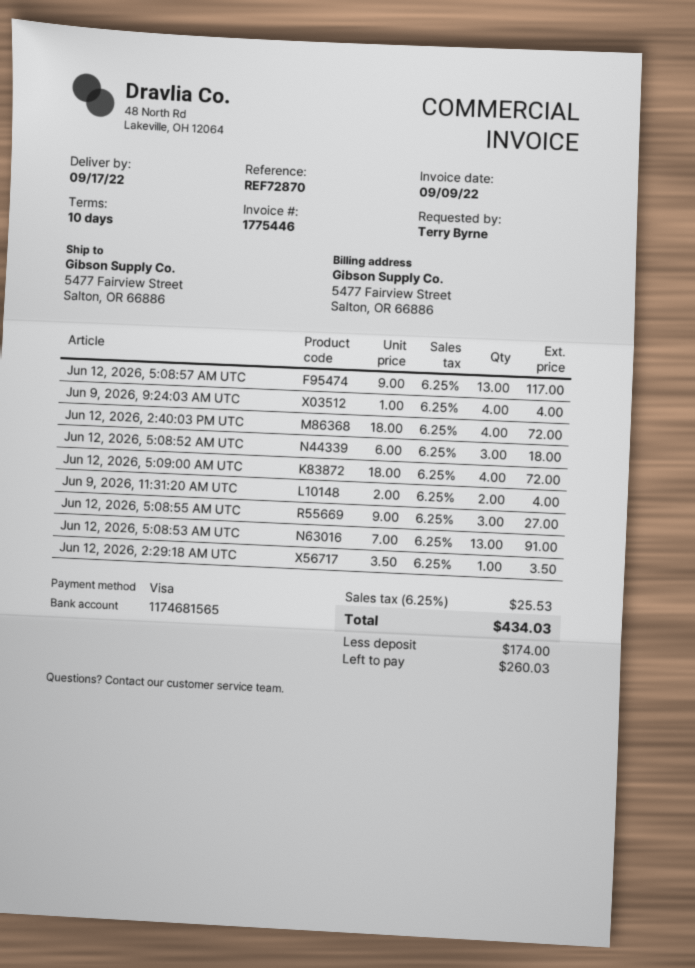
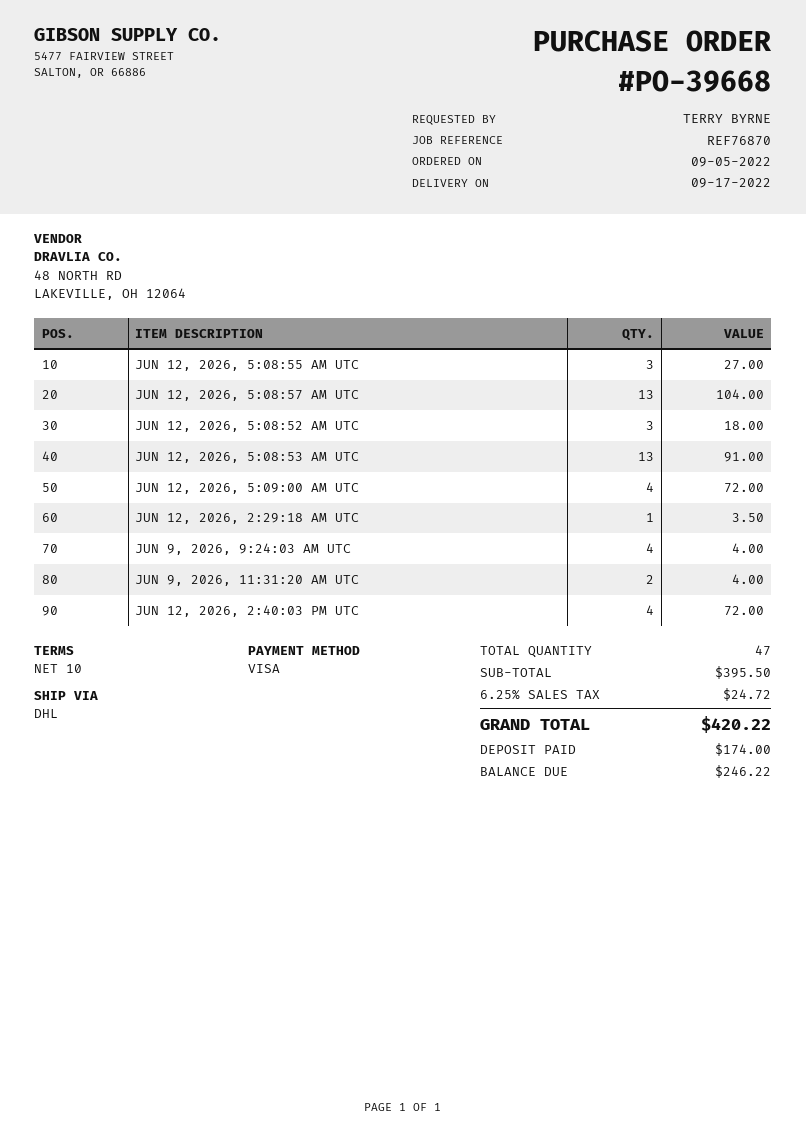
reference: REF72870 -> REF76870
Jun 12, 2026, 5:08:57 AM UTC: 13 for 117.00 -> 13 for 104.00
tax: 6.25% = 25.53 -> 6.25% = 24.72
total: 434.03 -> 420.22
balance: 260.03 -> 246.22

